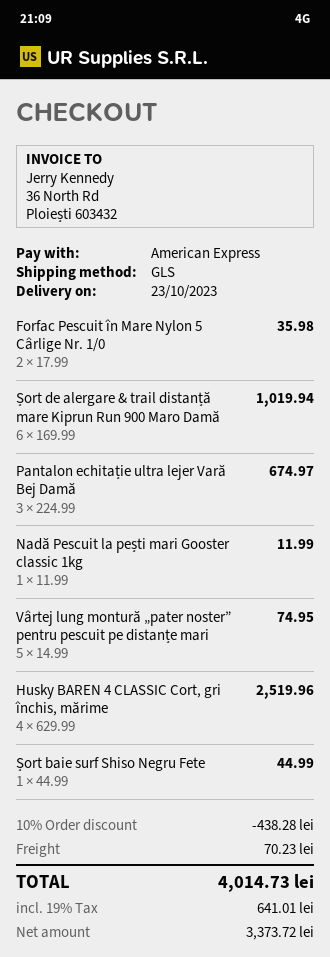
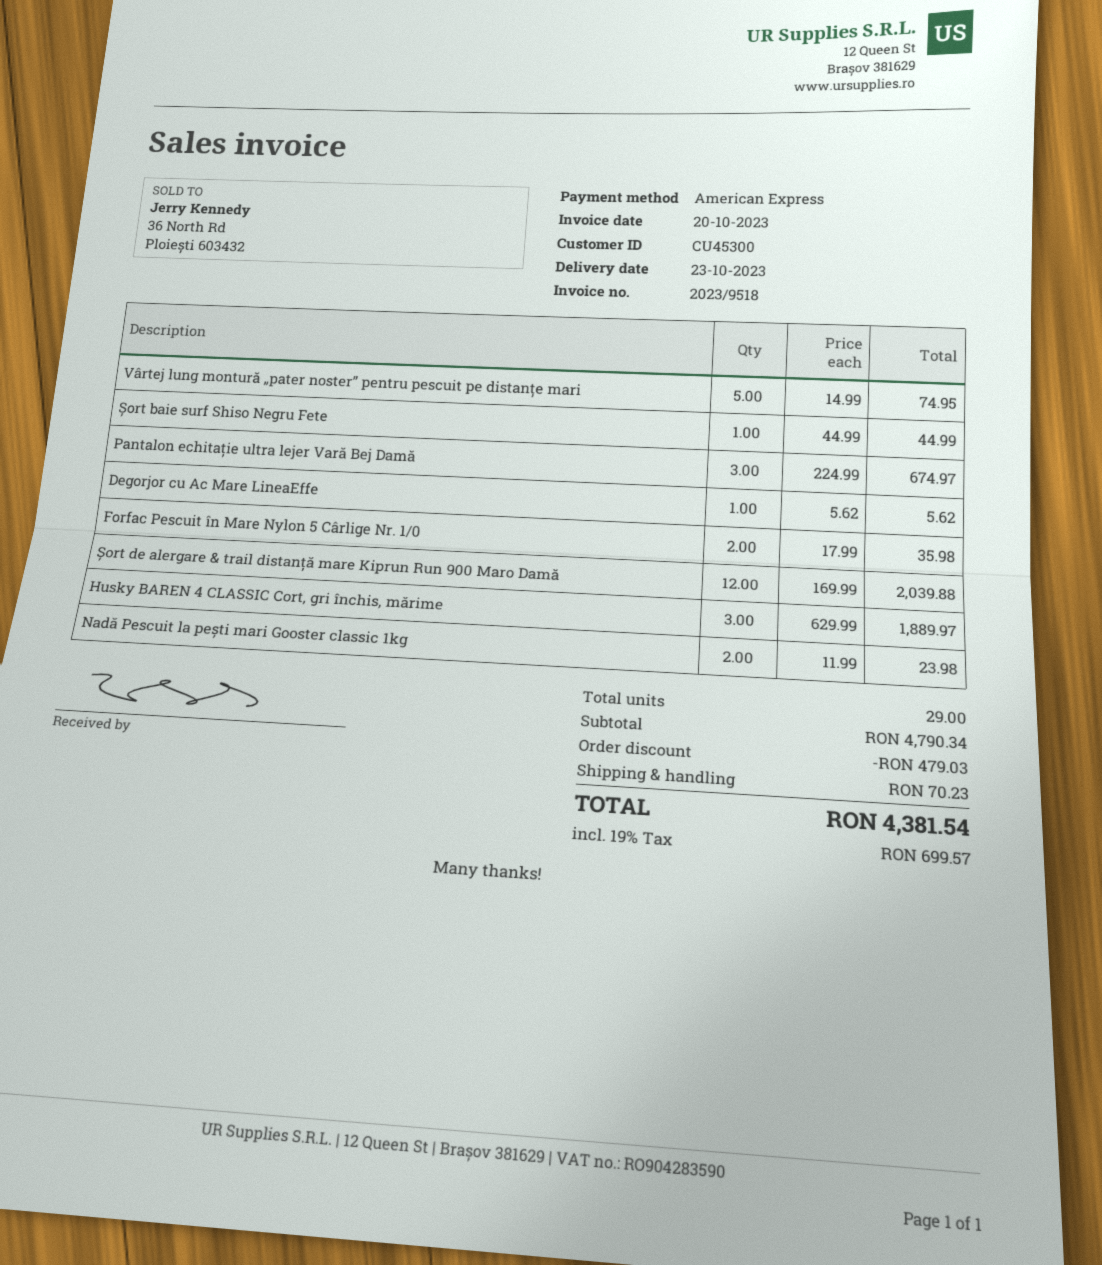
Șort de alergare & trail distanță mare Kiprun Run 900 Maro Damă: 6 x 169.99 = 1019.94 -> 12 x 169.99 = 2039.88
Nadă Pescuit la pești mari Gooster classic 1kg: 1 x 11.99 = 11.99 -> 2 x 11.99 = 23.98
Husky BAREN 4 CLASSIC Cort, gri închis, mărime: 4 x 629.99 = 2519.96 -> 3 x 629.99 = 1889.97
Degorjor cu Ac Mare LineaEffe: none -> 1 x 5.62 = 5.62
discount: 438.28 -> 479.03
tax: 19% = 641.01 -> 19% = 699.57
total: 4014.73 -> 4381.54

